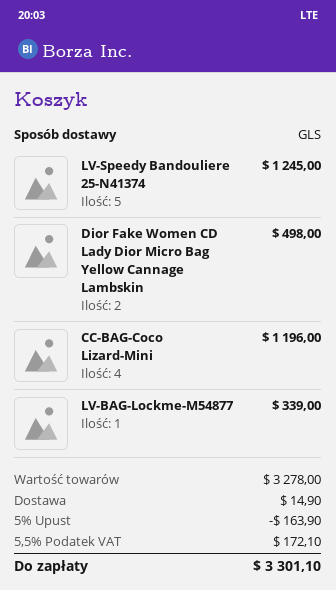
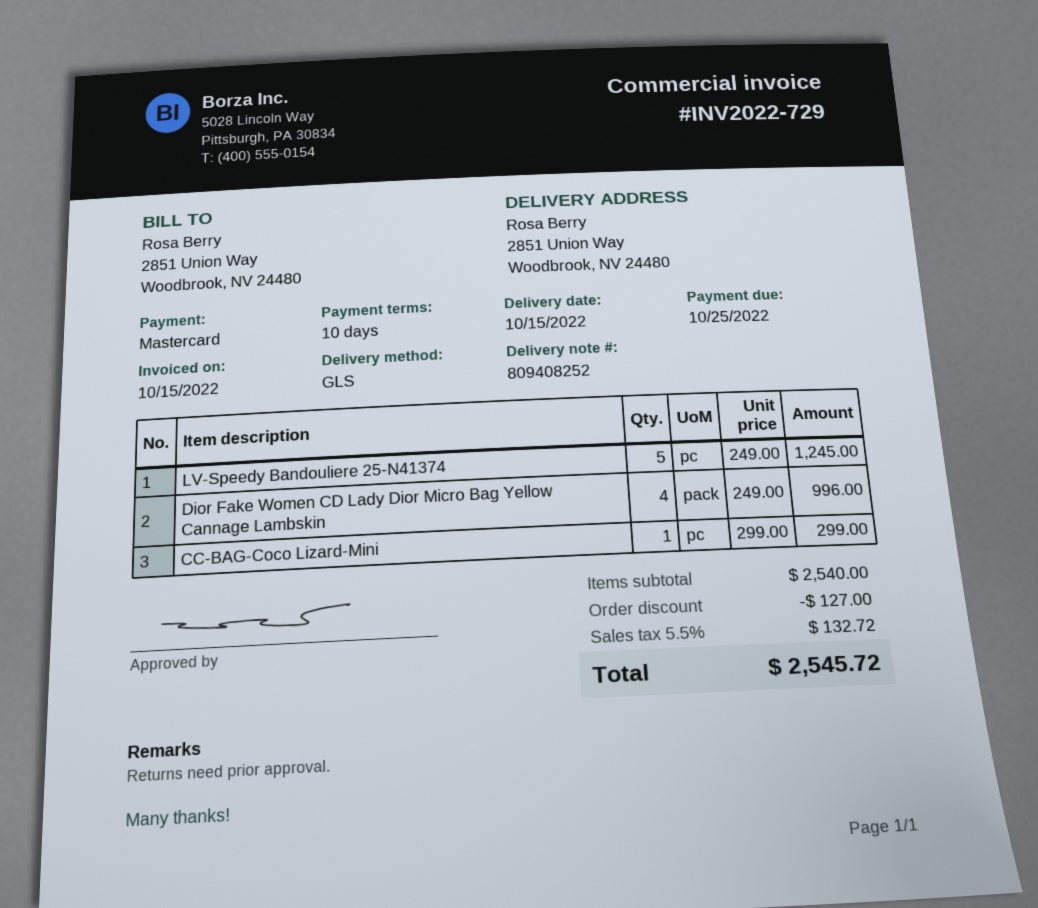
Dior Fake Women CD Lady Dior Micro Bag Yellow Cannage Lambskin: 2 for 498.00 -> 4 for 996.00
CC-BAG-Coco Lizard-Mini: 4 for 1196.00 -> 1 for 299.00
LV-BAG-Lockme-M54877: 1 for 339.00 -> none
subtotal: 3278.00 -> 2540.00
discount: 163.90 -> 127.00
shipping: 14.90 -> none
tax: 5.5% = 172.10 -> 5.5% = 132.72
total: 3301.10 -> 2545.72

